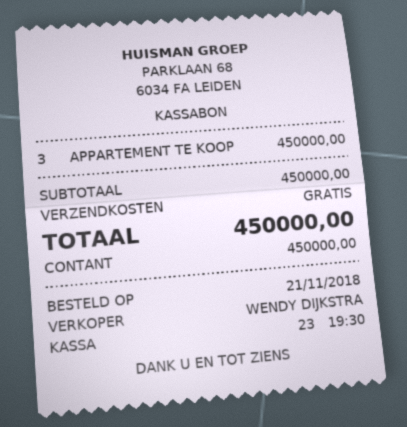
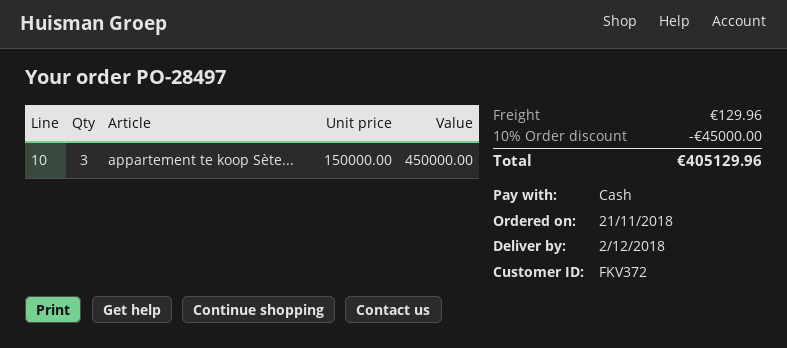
discount: none -> 10% = 45000.00
shipping: 0.00 -> 129.96
total: 450000.00 -> 405129.96

